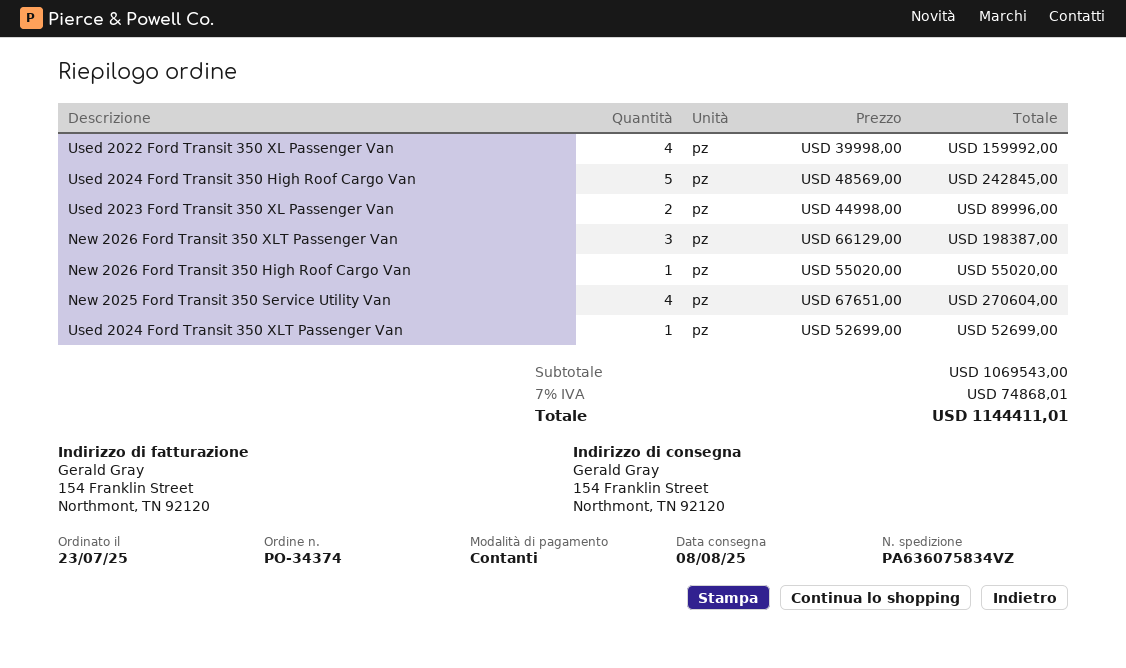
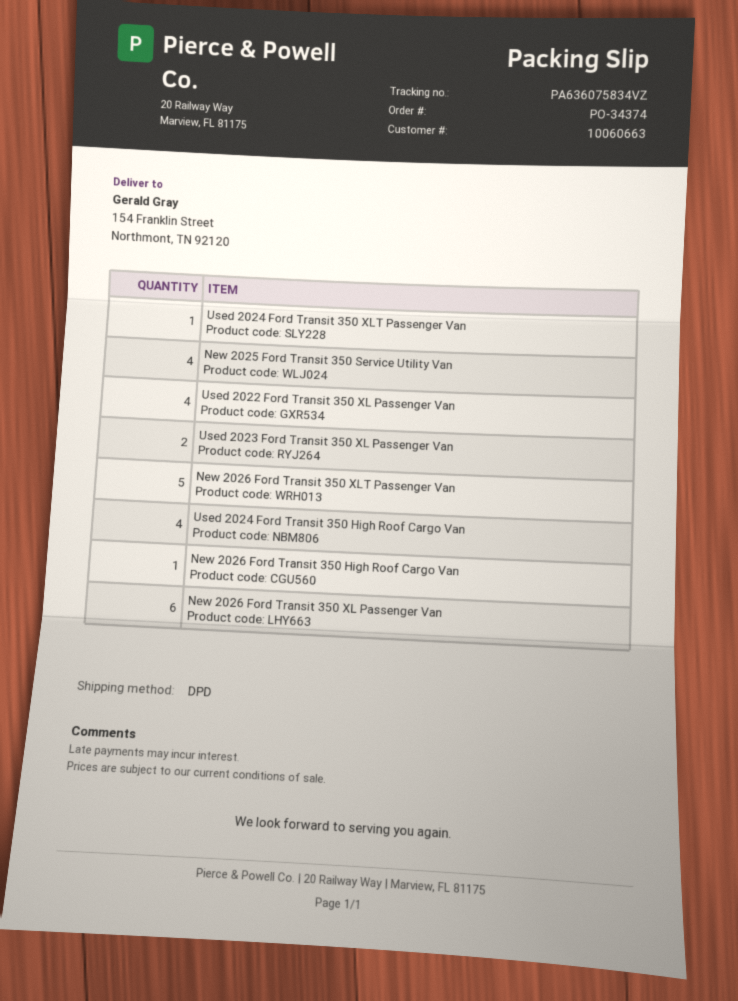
Used 2024 Ford Transit 350 High Roof Cargo Van: 5 -> 4
New 2026 Ford Transit 350 XLT Passenger Van: 3 -> 5
New 2026 Ford Transit 350 XL Passenger Van: none -> 6

